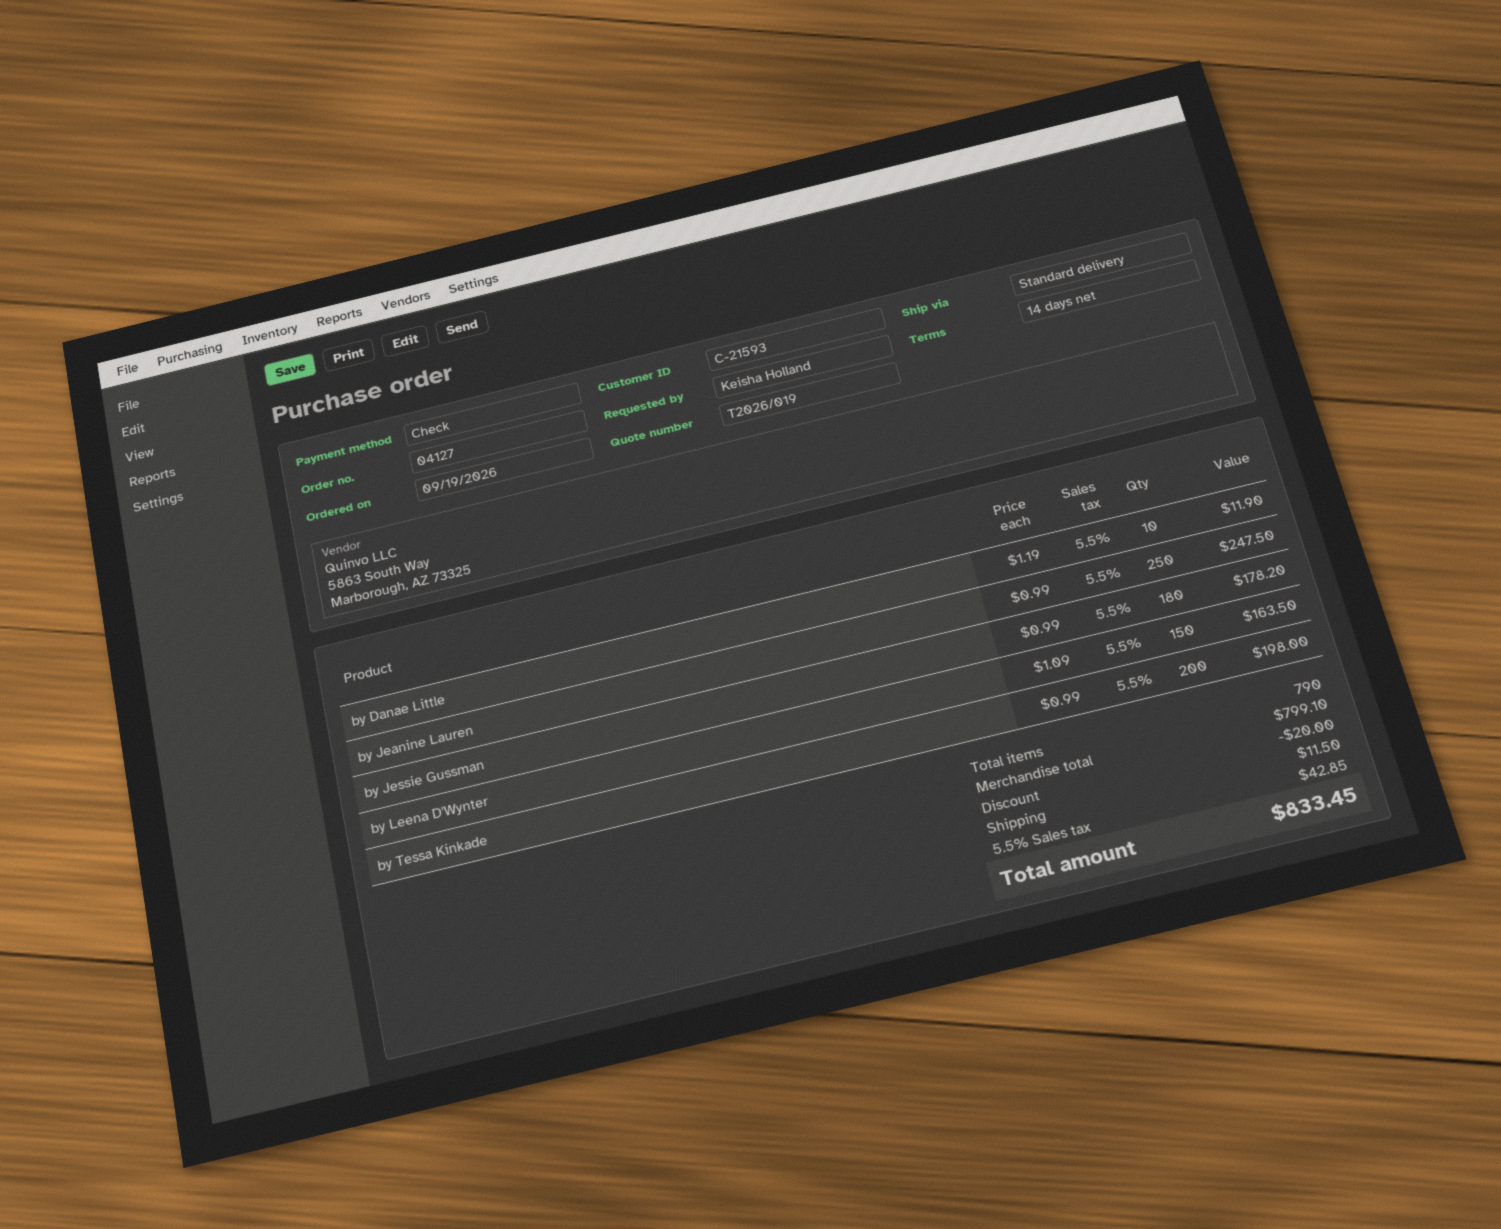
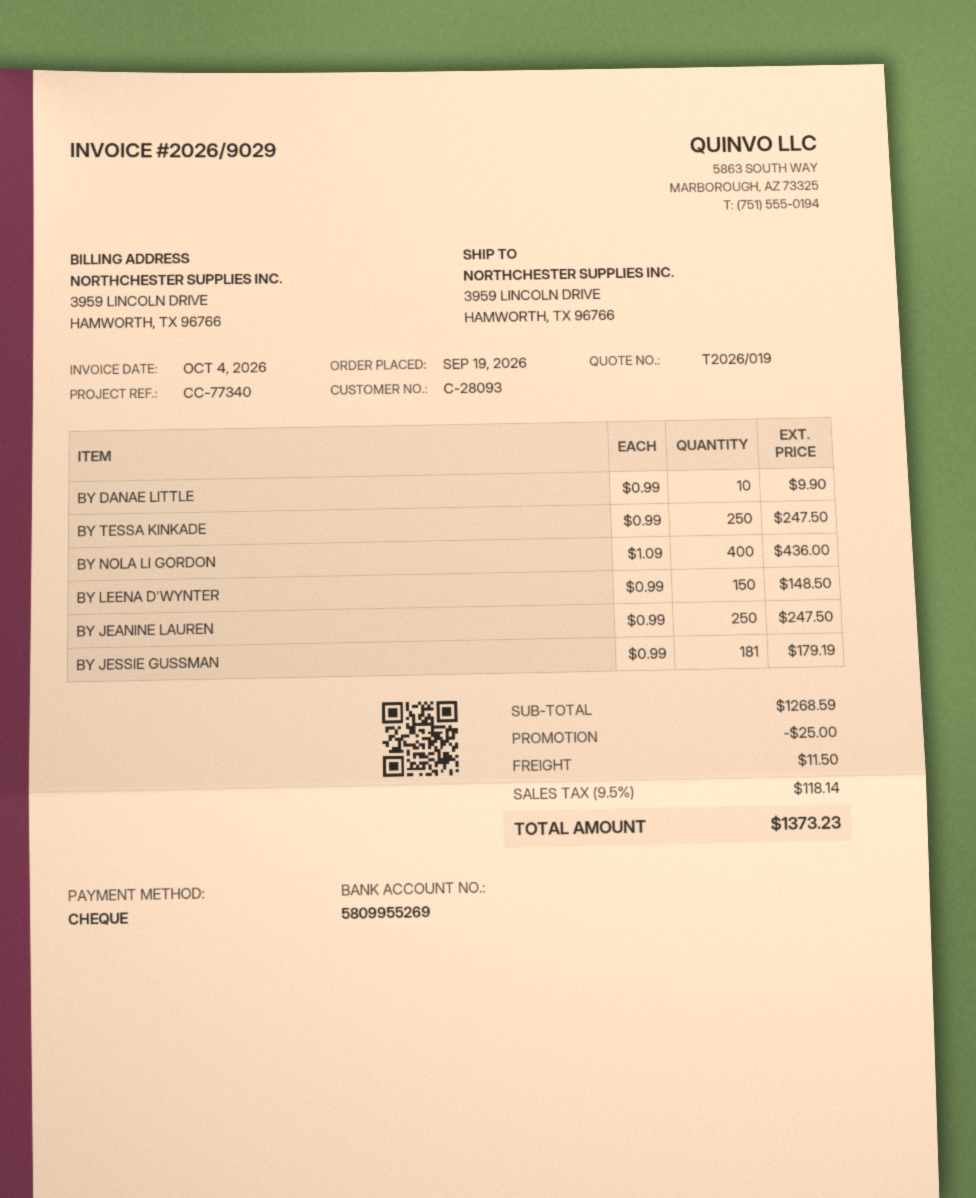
customer number: C-21593 -> C-28093
by Danae Little: 10 x 1.19 = 11.90 -> 10 x 0.99 = 9.90
by Jessie Gussman: 180 x 0.99 = 178.20 -> 181 x 0.99 = 179.19
by Leena D'Wynter: 150 x 1.09 = 163.50 -> 150 x 0.99 = 148.50
by Tessa Kinkade: 200 x 0.99 = 198.00 -> 250 x 0.99 = 247.50
BY NOLA LI GORDON: none -> 400 x 1.09 = 436.00
subtotal: 799.10 -> 1268.59
discount: 20.00 -> 25.00
tax: 5.5% = 42.85 -> 9.5% = 118.14
total: 833.45 -> 1373.23

